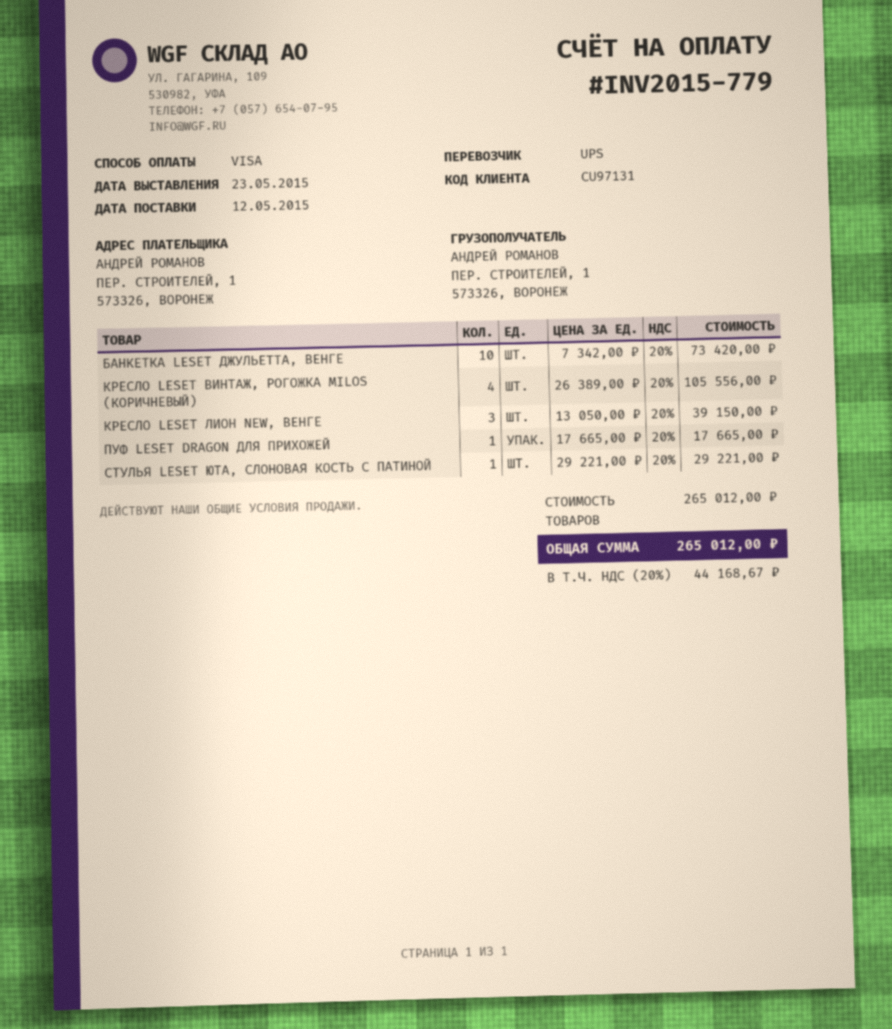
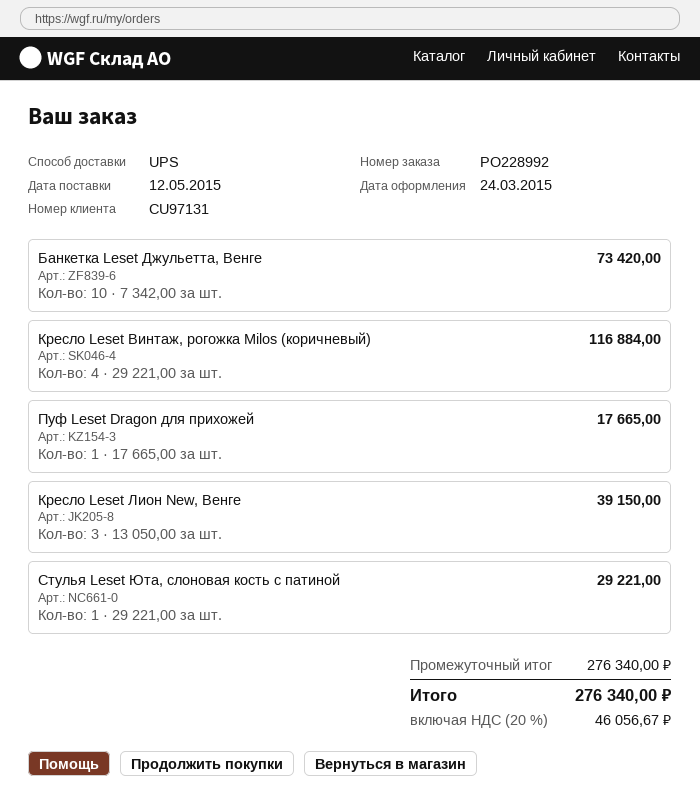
КРЕСЛО LESET ВИНТАЖ, РОГОЖКА MILOS (КОРИЧНЕВЫЙ): 4 x 26389.00 = 105556.00 -> 4 x 29221.00 = 116884.00
subtotal: 265012.00 -> 276340.00
tax: 20% = 44168.67 -> 20% = 46056.67
total: 265012.00 -> 276340.00

